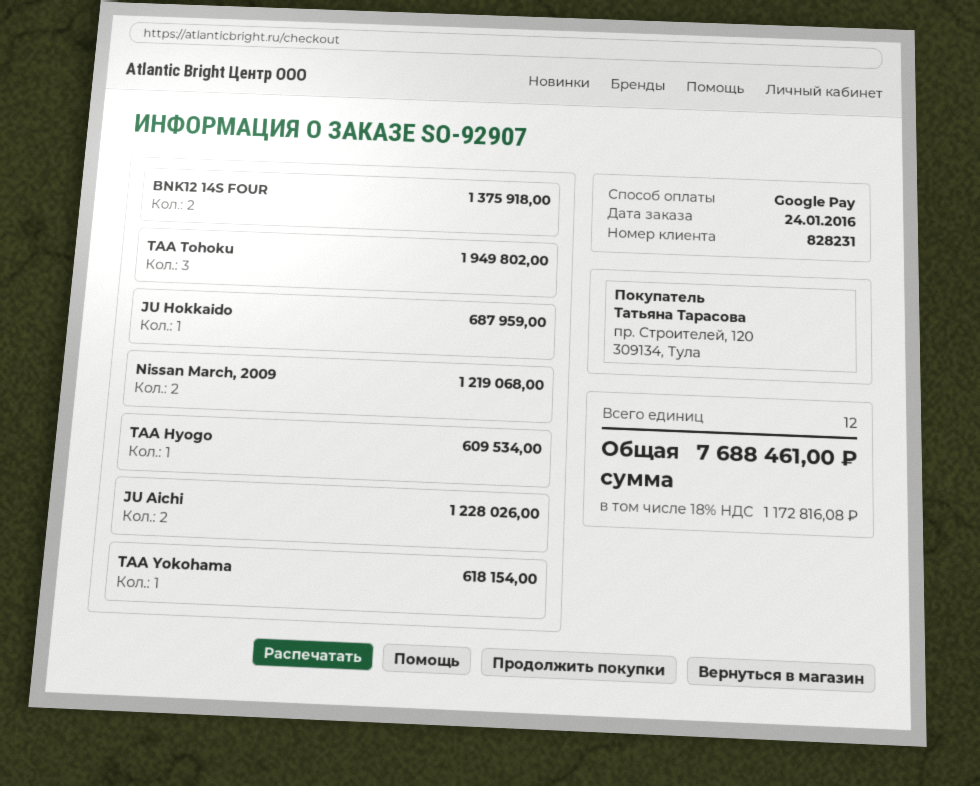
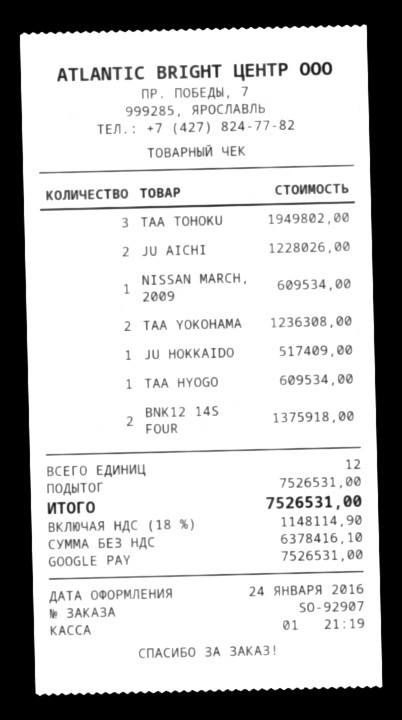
JU Hokkaido: 1 for 687959.00 -> 1 for 517409.00
Nissan March, 2009: 2 for 1219068.00 -> 1 for 609534.00
TAA Yokohama: 1 for 618154.00 -> 2 for 1236308.00
tax: 18% = 1172816.08 -> 18% = 1148114.90
total: 7688461.00 -> 7526531.00

